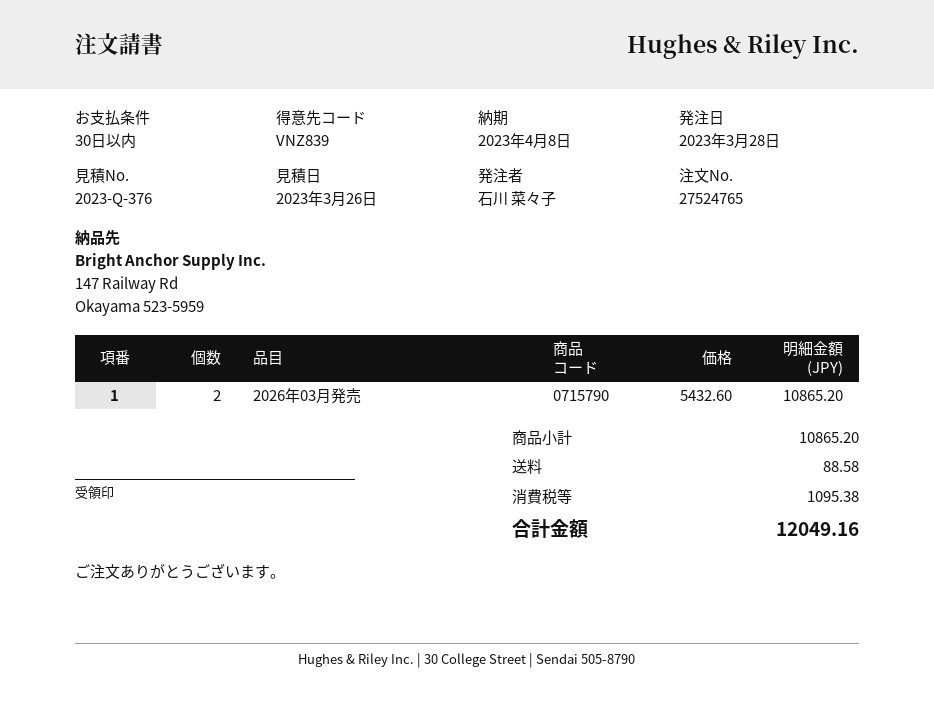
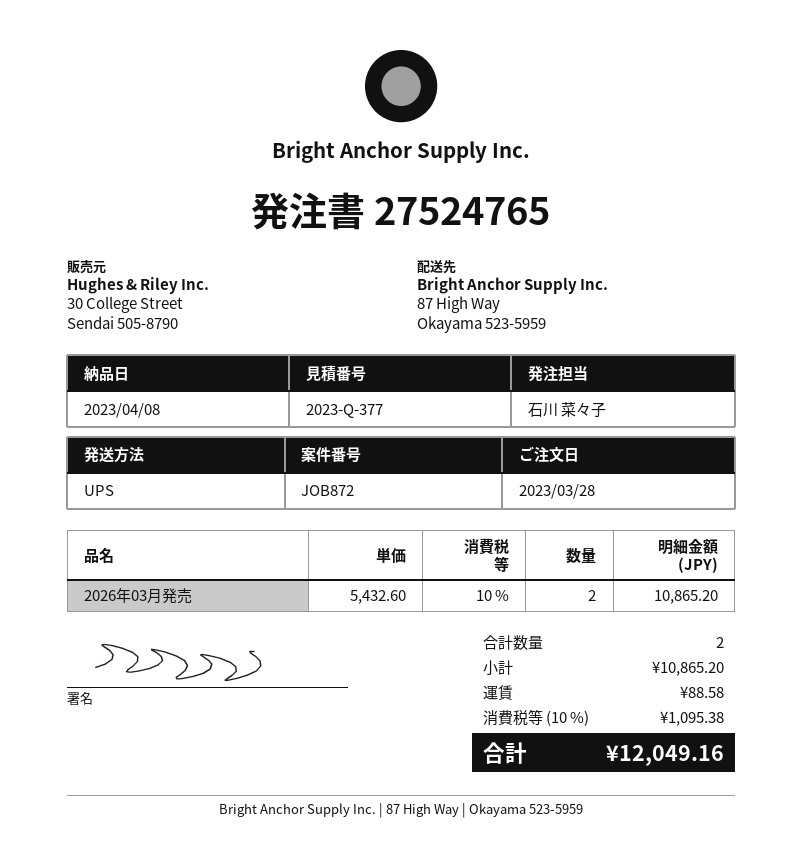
quote number: 2023-Q-376 -> 2023-Q-377
ship to: 147 Railway Rd, Okayama 523-5959 -> 87 High Way, Okayama 523-5959

